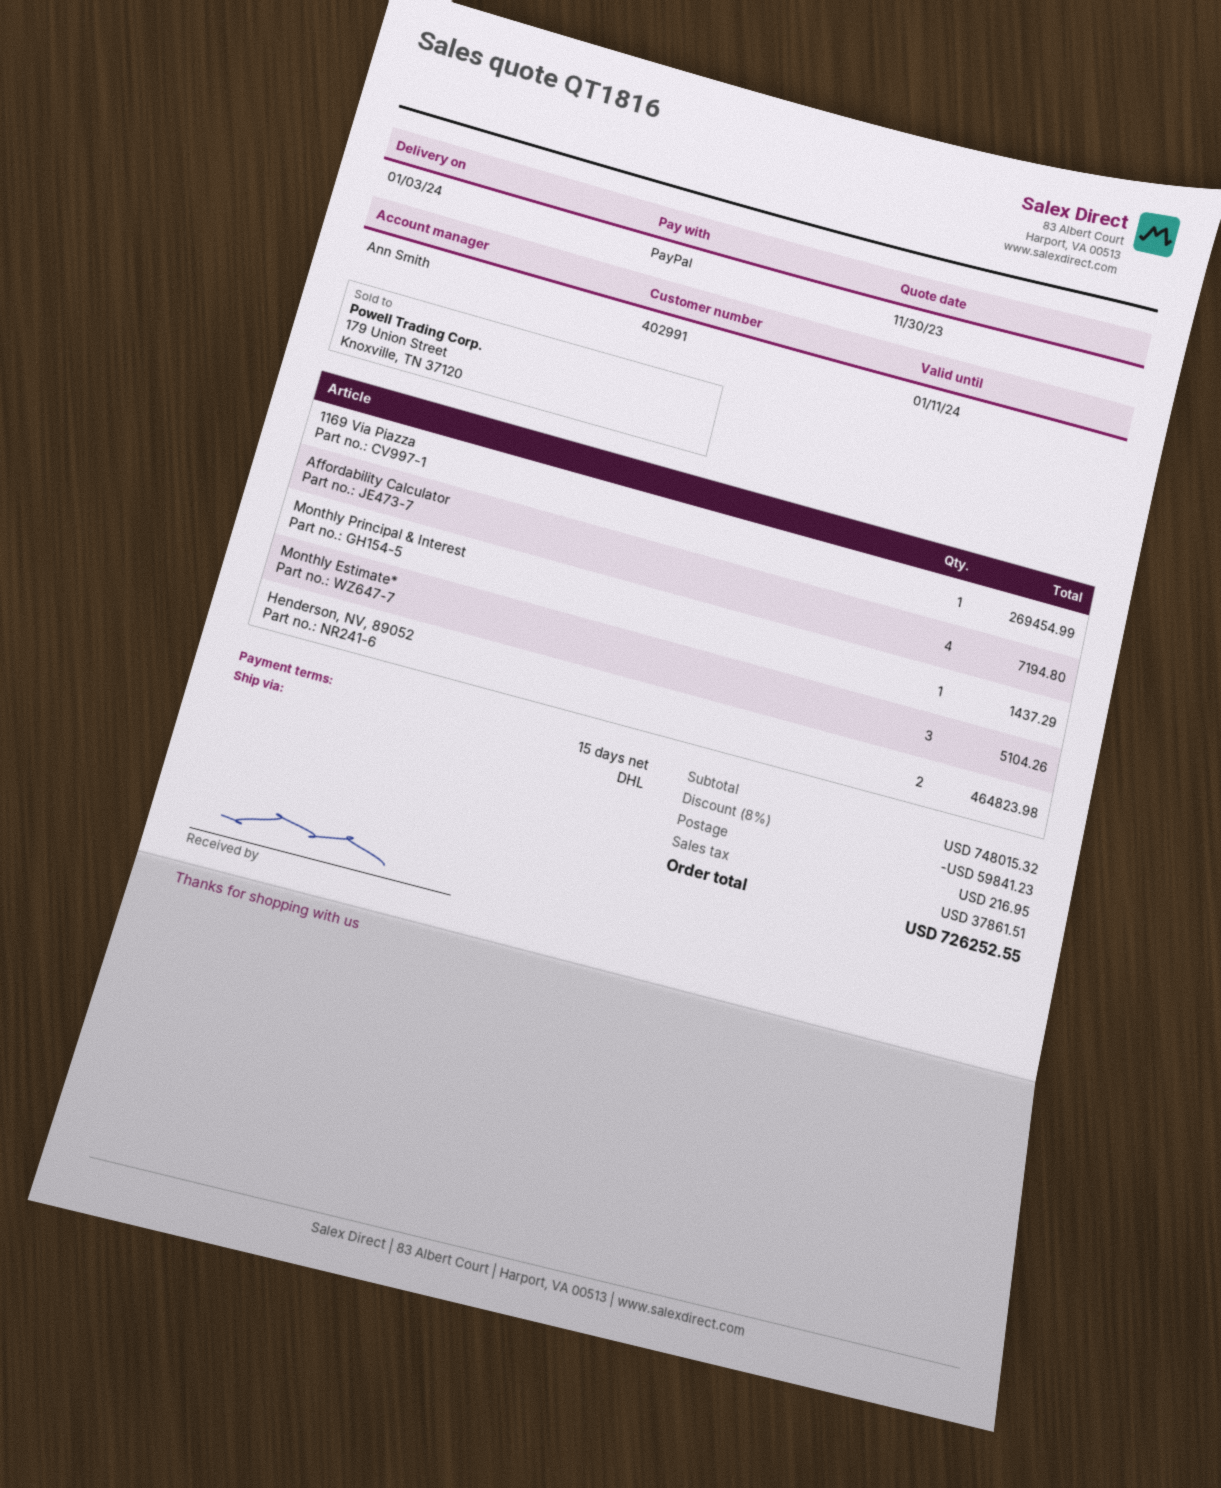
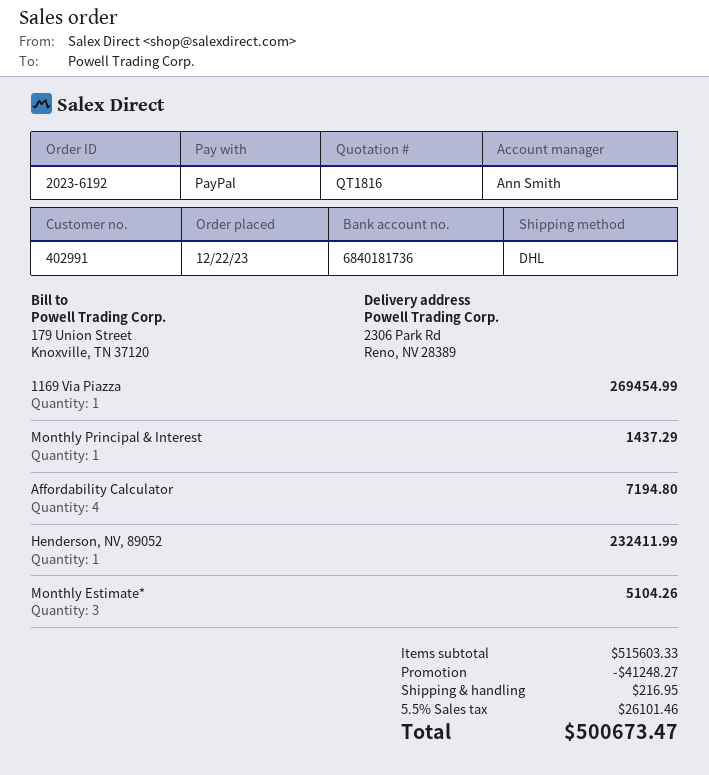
Henderson, NV, 89052: 2 for 464823.98 -> 1 for 232411.99
subtotal: 748015.32 -> 515603.33
discount: 59841.23 -> 41248.27
tax: 37861.51 -> 26101.46
total: 726252.55 -> 500673.47

